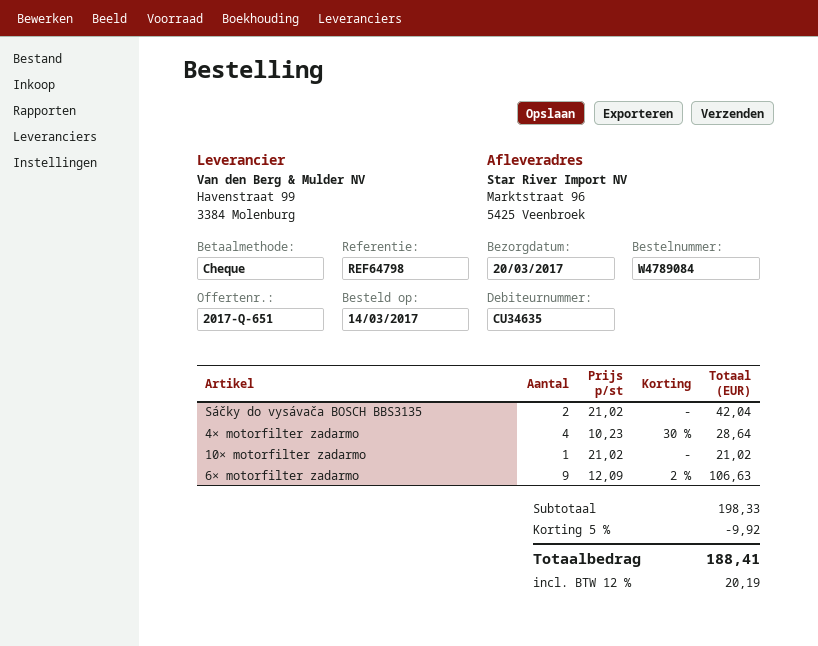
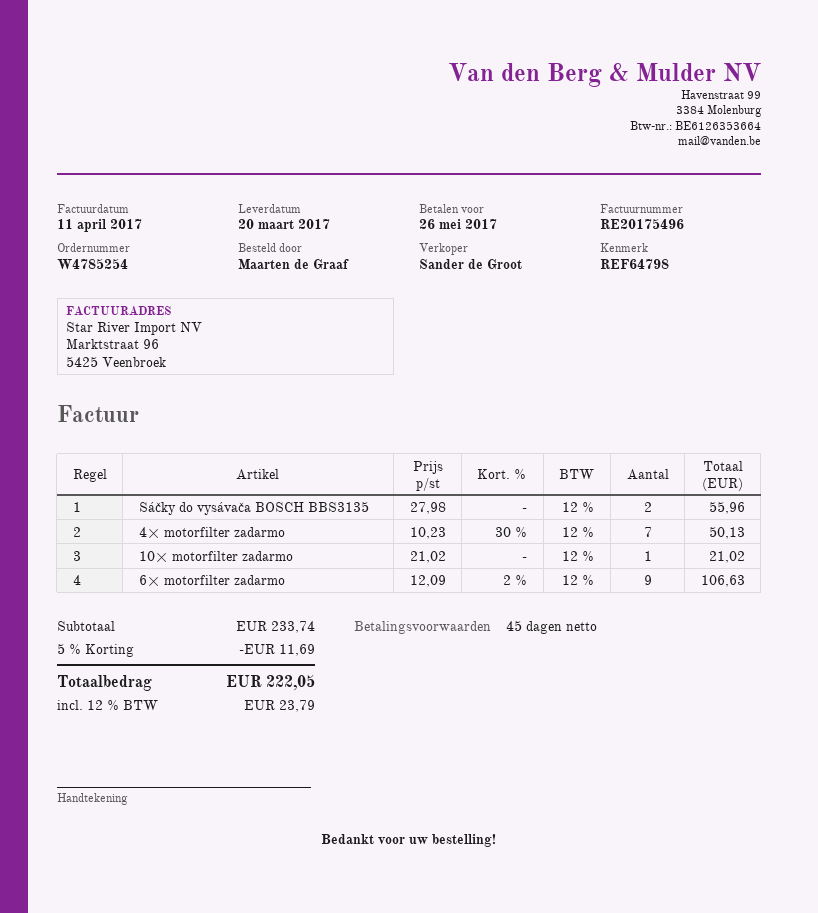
order number: W4789084 -> W4785254
Sáčky do vysávača BOSCH BBS3135: 2 x 21.02 = 42.04 -> 2 x 27.98 = 55.96
4× motorfilter zadarmo: 4 x 10.23 - 30% = 28.64 -> 7 x 10.23 - 30% = 50.13
subtotal: 198.33 -> 233.74
discount: 5% = 9.92 -> 5% = 11.69
tax: 12% = 20.19 -> 12% = 23.79
total: 188.41 -> 222.05

